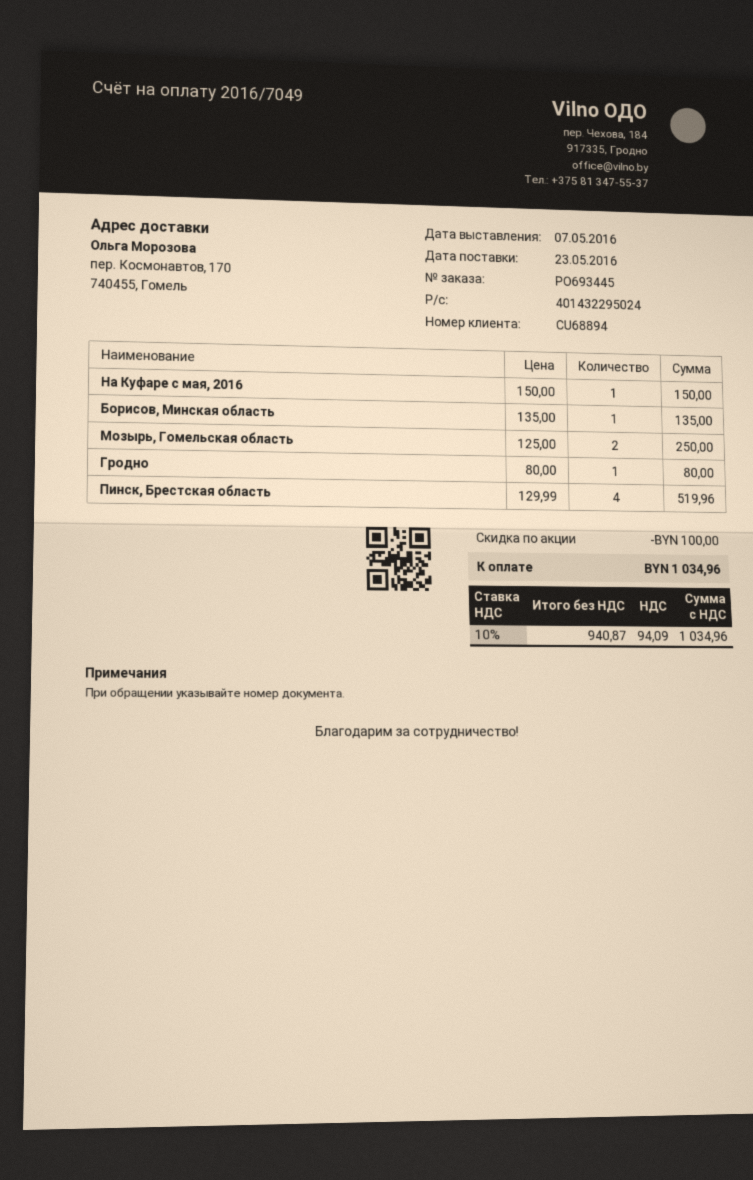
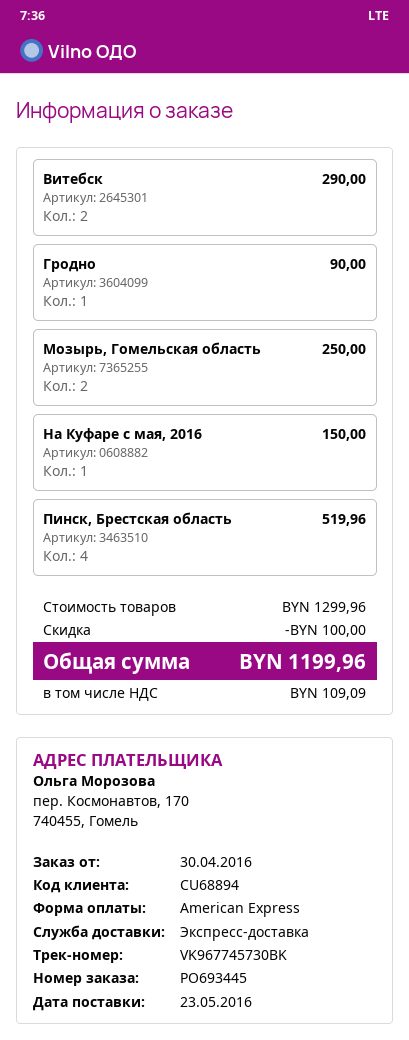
Борисов, Минская область: 1 for 135.00 -> none
Гродно: 1 for 80.00 -> 1 for 90.00
Витебск: none -> 2 for 290.00
tax: 94.09 -> 109.09
total: 1034.96 -> 1199.96

